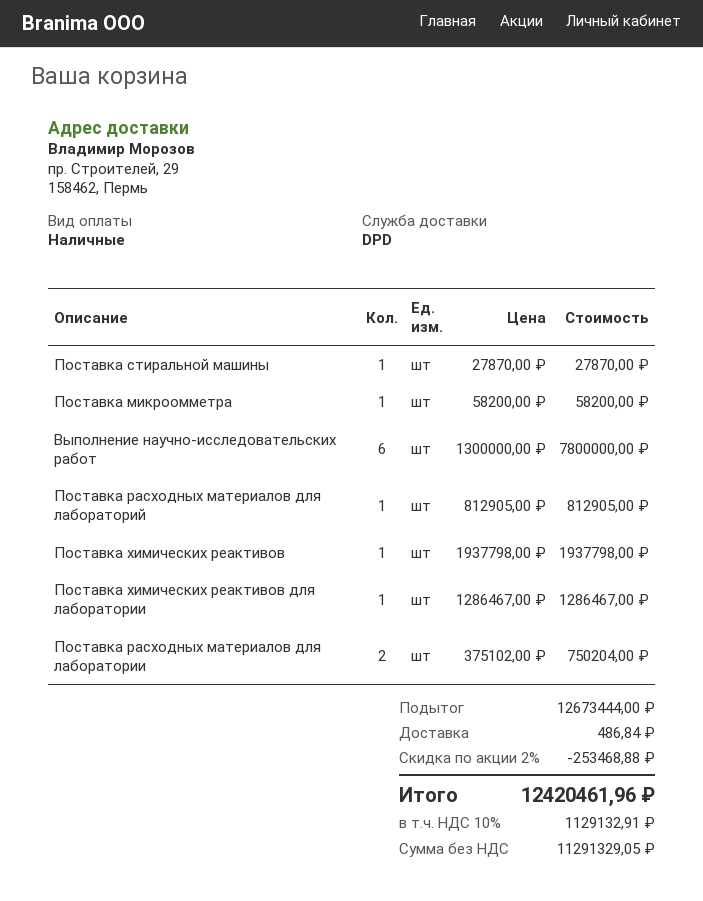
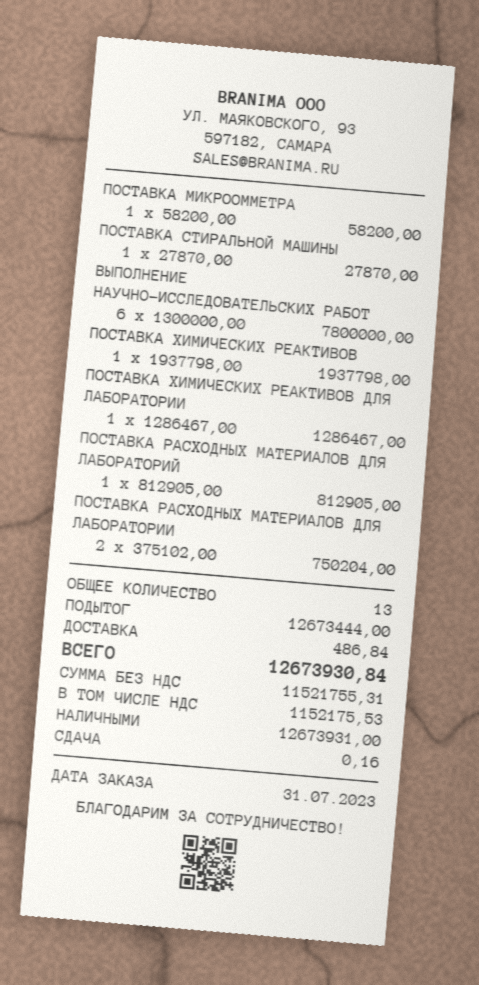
discount: 2% = 253468.88 -> none
net: 11291329.05 -> 11521755.31
tax: 1129132.91 -> 1152175.53
total: 12420461.96 -> 12673930.84

